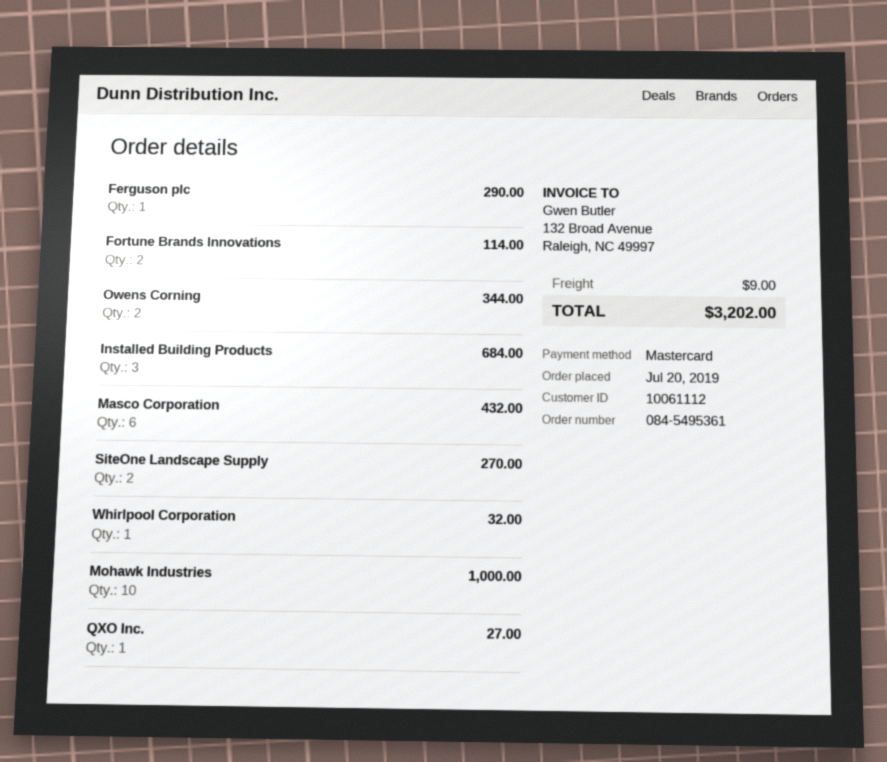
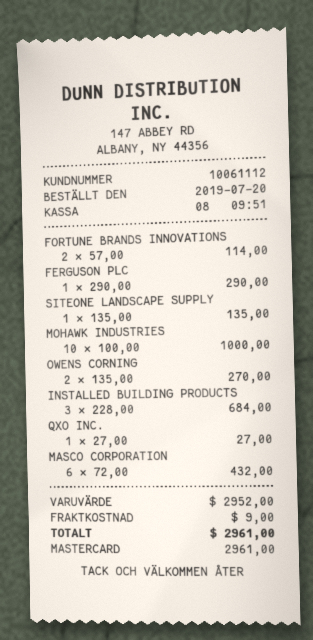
Owens Corning: 2 for 344.00 -> 2 for 270.00
SiteOne Landscape Supply: 2 for 270.00 -> 1 for 135.00
Whirlpool Corporation: 1 for 32.00 -> none
total: 3202.00 -> 2961.00

